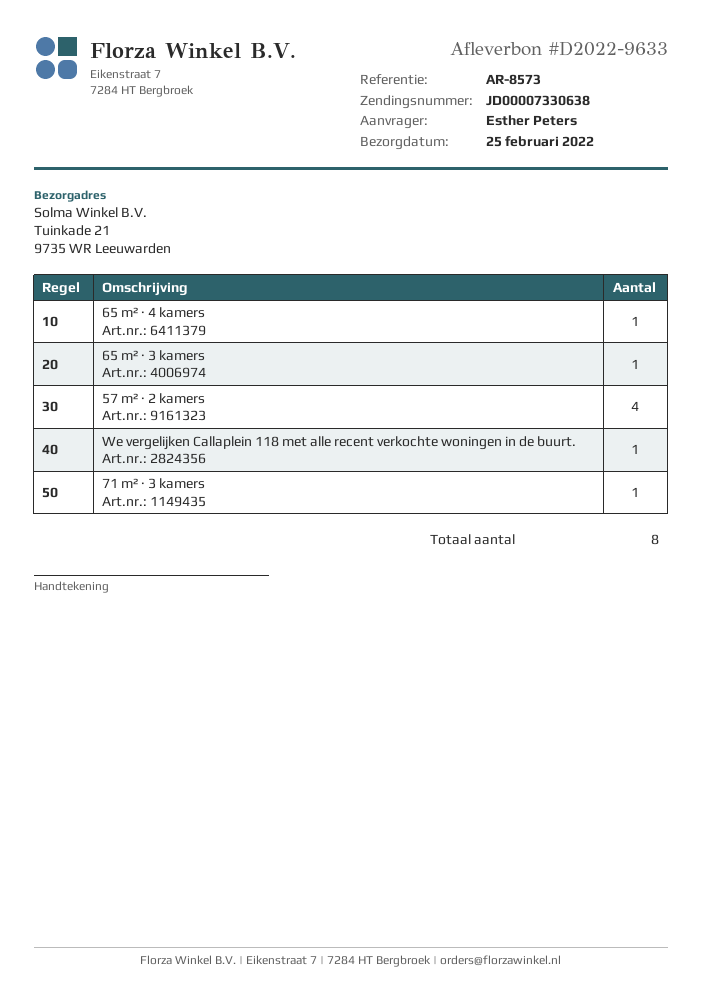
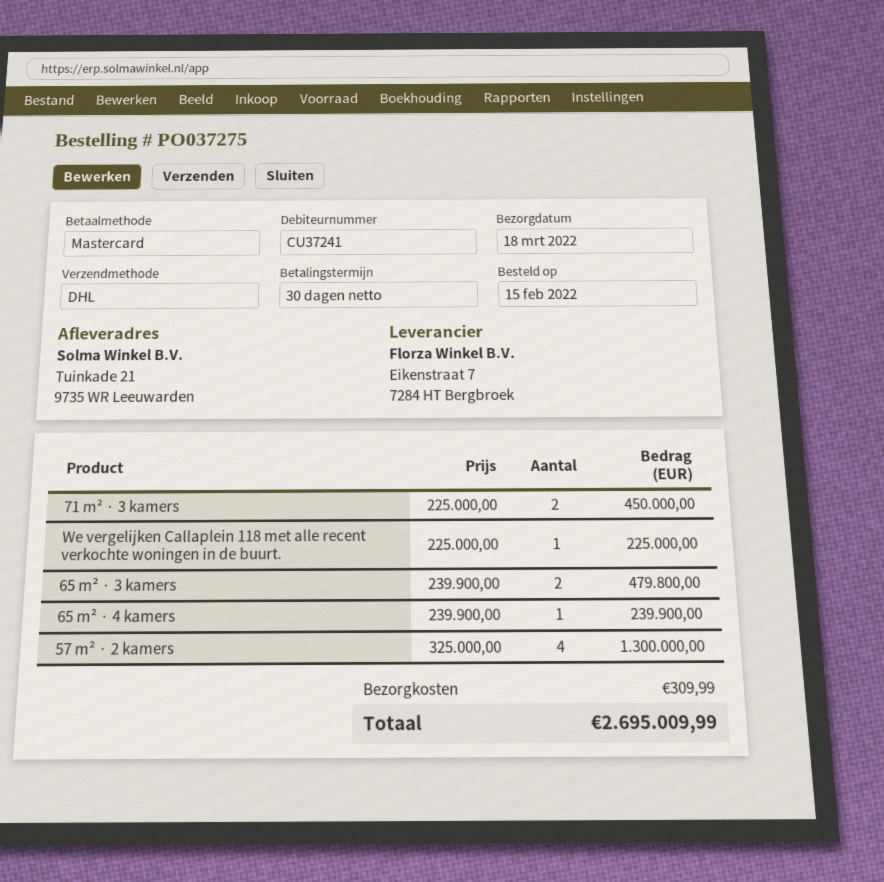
delivery date: 2022-02-25 -> 2022-03-18
65 m² · 3 kamers: 1 -> 2
71 m² · 3 kamers: 1 -> 2

